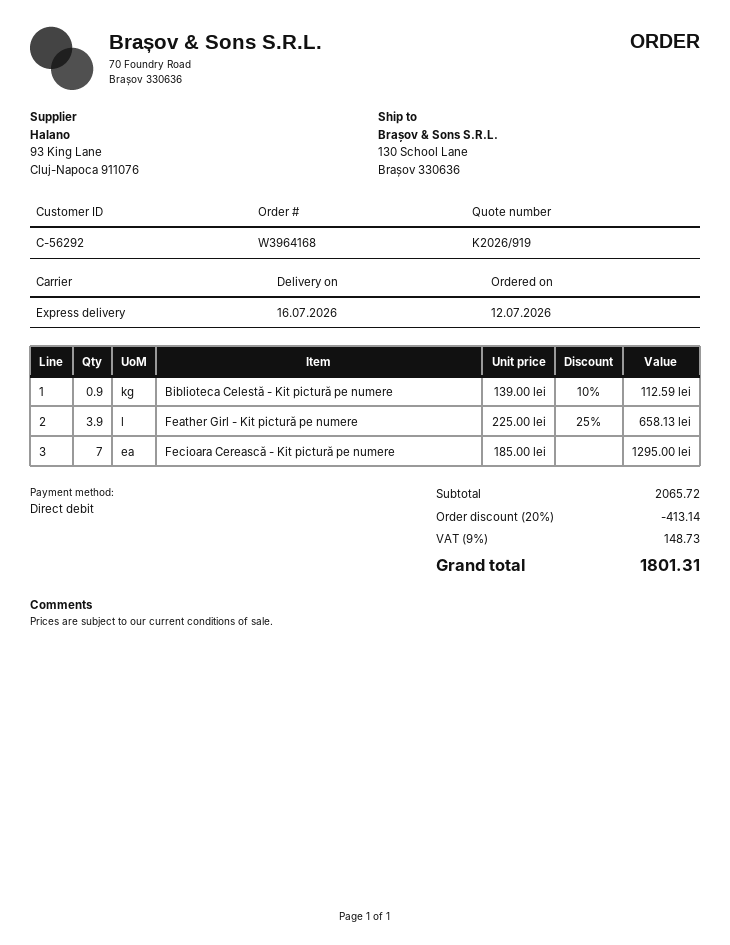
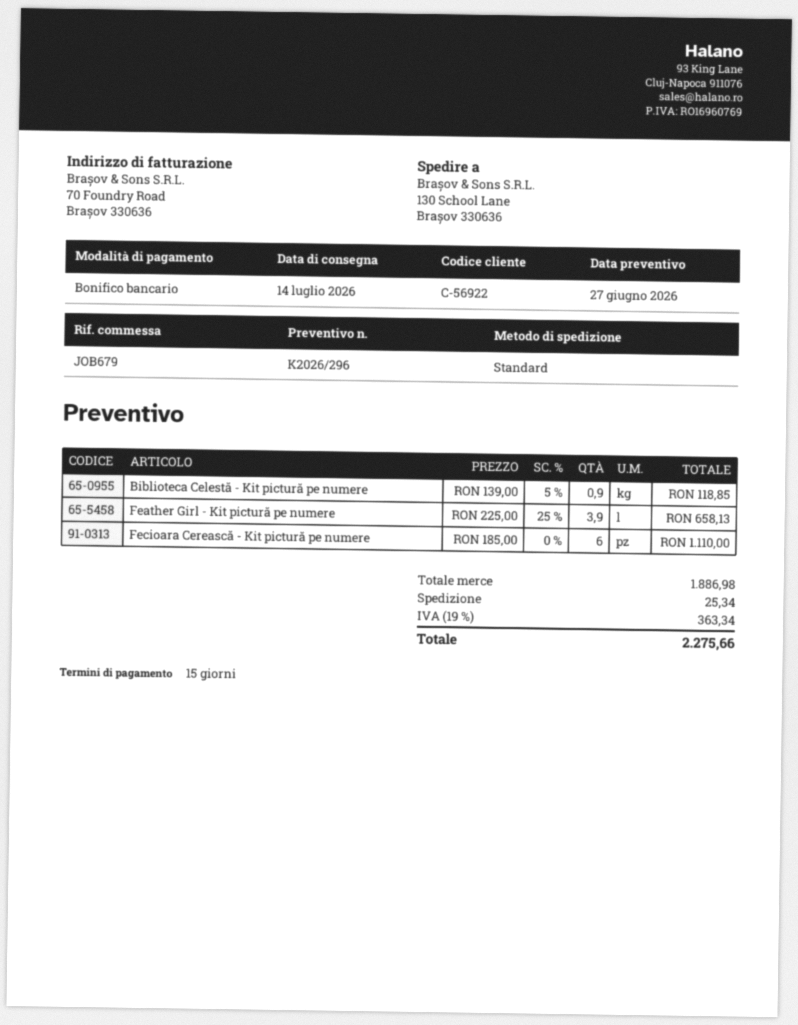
quote number: K2026/919 -> K2026/296
delivery date: 2026-07-16 -> 2026-07-14
customer number: C-56292 -> C-56922
payment method: direct debit -> bank transfer
shipping method: express -> standard
Biblioteca Celestă - Kit pictură pe numere: 0.9 x 139.00 - 10% = 112.59 -> 0.9 x 139.00 - 5% = 118.85
Fecioara Cerească - Kit pictură pe numere: 7 x 185.00 = 1295.00 -> 6 x 185.00 = 1110.00
subtotal: 2065.72 -> 1886.98
discount: 20% = 413.14 -> none
shipping: none -> 25.34
tax: 9% = 148.73 -> 19% = 363.34
total: 1801.31 -> 2275.66

